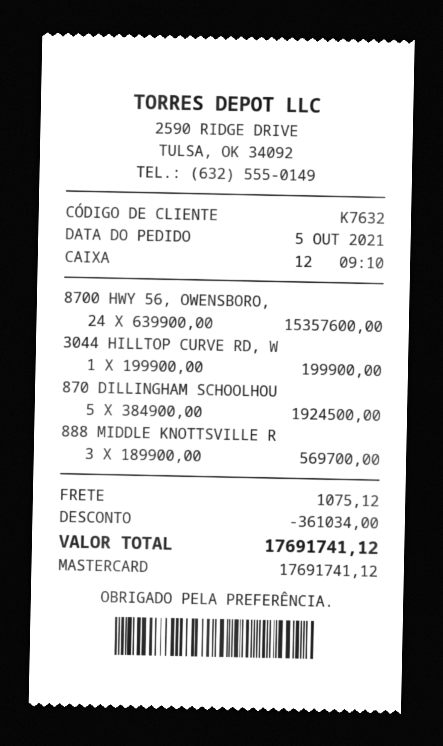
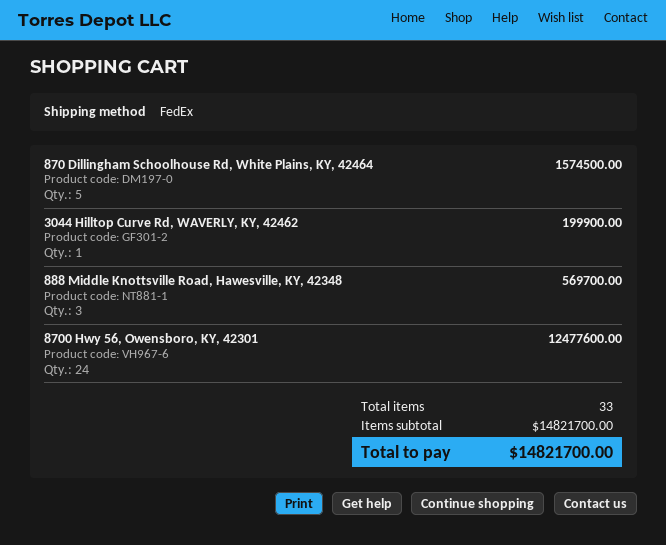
8700 HWY 56, OWENSBORO,: 24 for 15357600.00 -> 24 for 12477600.00
870 DILLINGHAM SCHOOLHOU: 5 for 1924500.00 -> 5 for 1574500.00
discount: 361034.00 -> none
shipping: 1075.12 -> none
total: 17691741.12 -> 14821700.00

